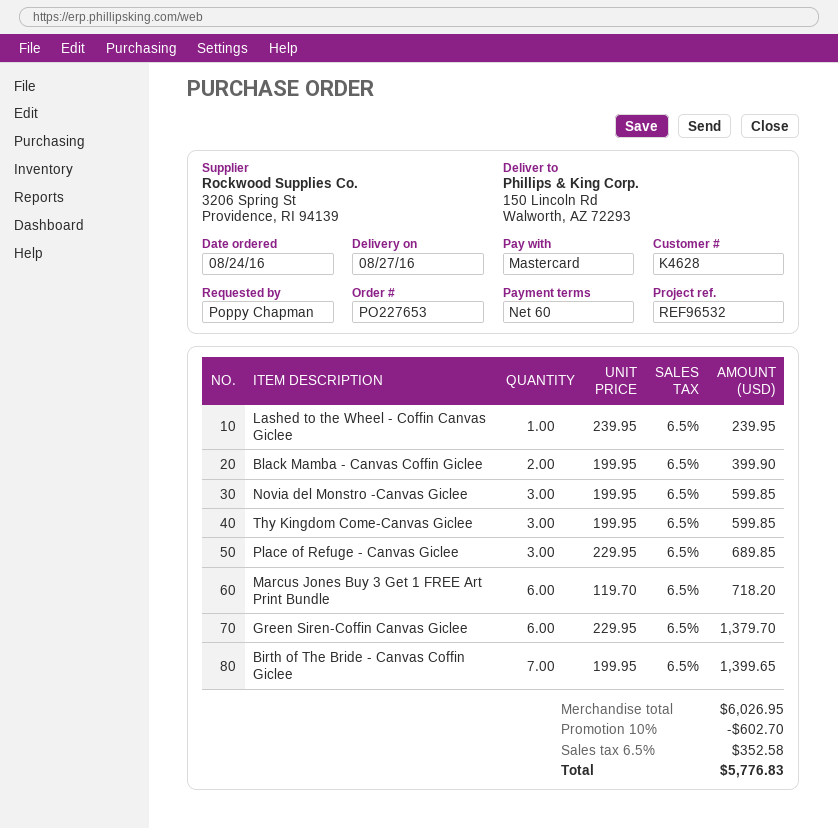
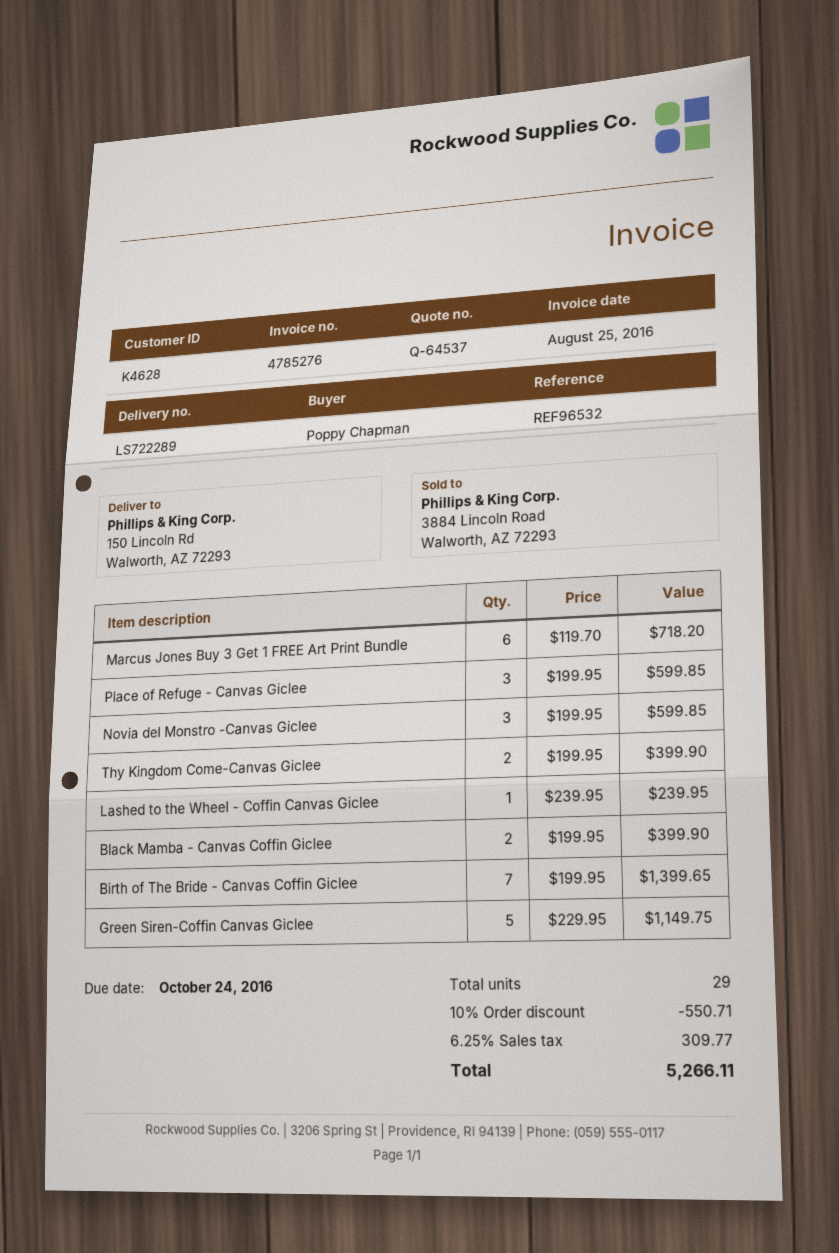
Thy Kingdom Come-Canvas Giclee: 3 x 199.95 = 599.85 -> 2 x 199.95 = 399.90
Place of Refuge - Canvas Giclee: 3 x 229.95 = 689.85 -> 3 x 199.95 = 599.85
Green Siren-Coffin Canvas Giclee: 6 x 229.95 = 1379.70 -> 5 x 229.95 = 1149.75
discount: 10% = 602.70 -> 10% = 550.71
tax: 6.5% = 352.58 -> 6.25% = 309.77
total: 5776.83 -> 5266.11

